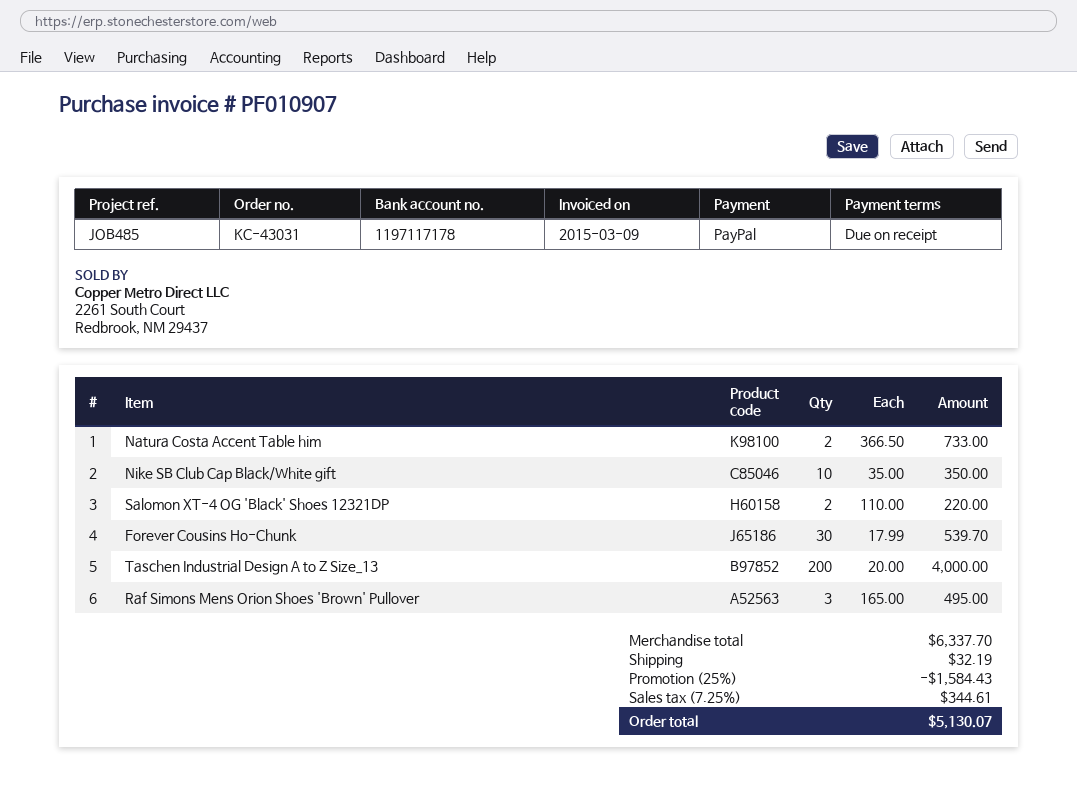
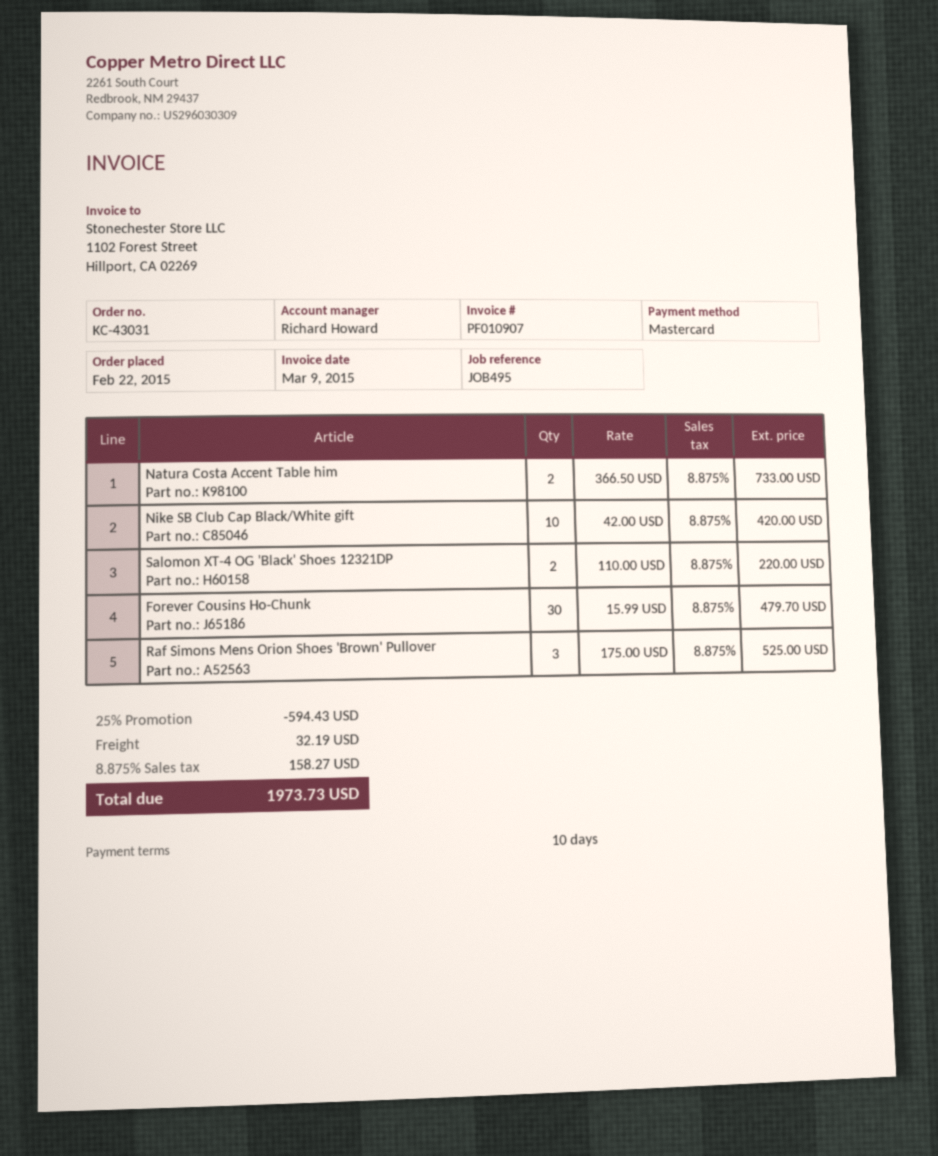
payment terms: on receipt -> 10 days
reference: JOB485 -> JOB495
payment method: PayPal -> Mastercard
Nike SB Club Cap Black/White gift: 10 x 35.00 = 350.00 -> 10 x 42.00 = 420.00
Forever Cousins Ho-Chunk: 30 x 17.99 = 539.70 -> 30 x 15.99 = 479.70
Taschen Industrial Design A to Z Size_13: 200 x 20.00 = 4000.00 -> none
Raf Simons Mens Orion Shoes 'Brown' Pullover: 3 x 165.00 = 495.00 -> 3 x 175.00 = 525.00
discount: 25% = 1584.43 -> 25% = 594.43
tax: 7.25% = 344.61 -> 8.875% = 158.27
total: 5130.07 -> 1973.73

